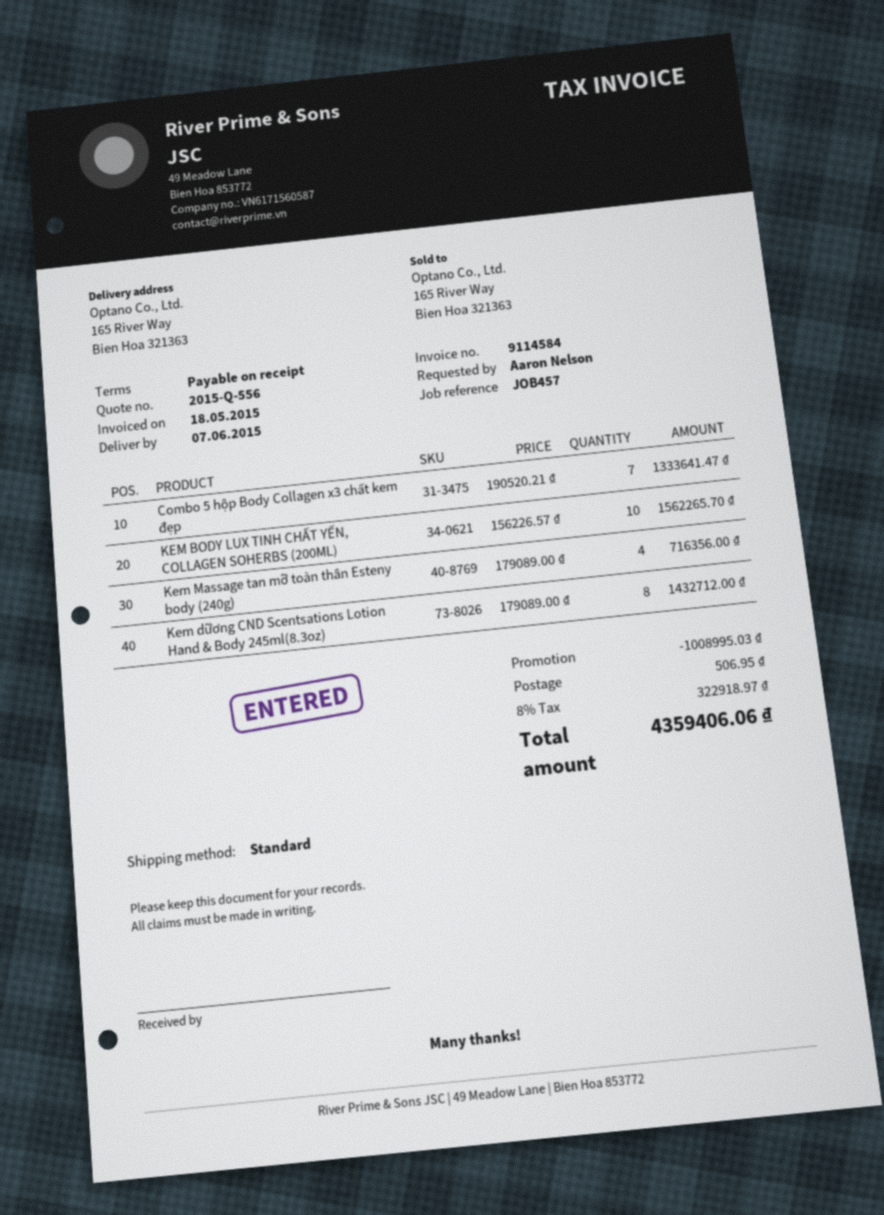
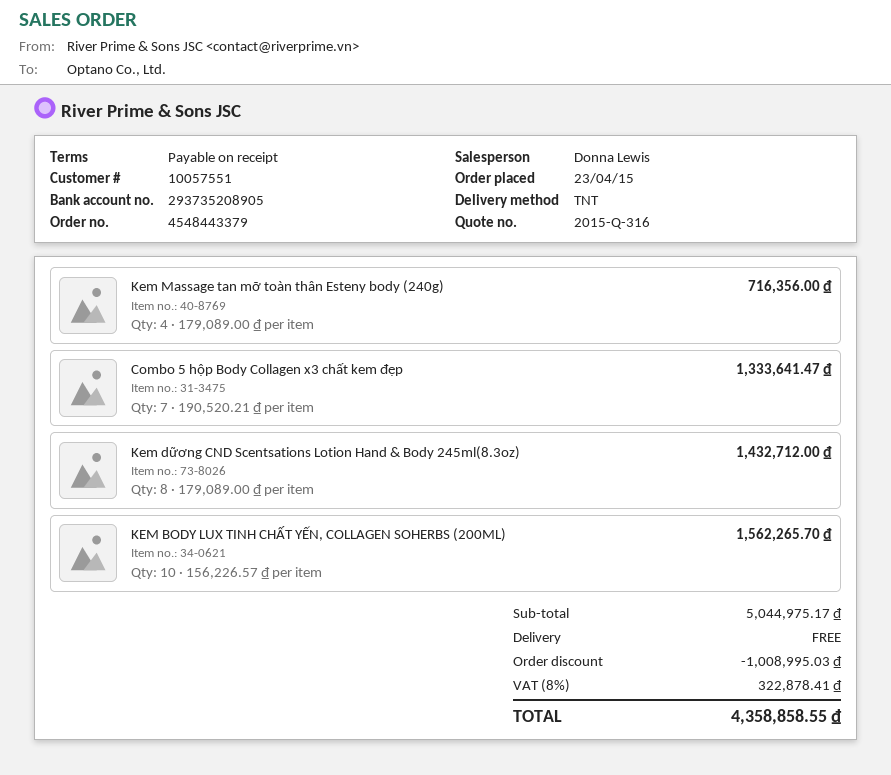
quote number: 2015-Q-556 -> 2015-Q-316
shipping method: standard -> TNT
shipping: 506.95 -> 0.00
tax: 8% = 322918.97 -> 8% = 322878.41
total: 4359406.06 -> 4358858.55

